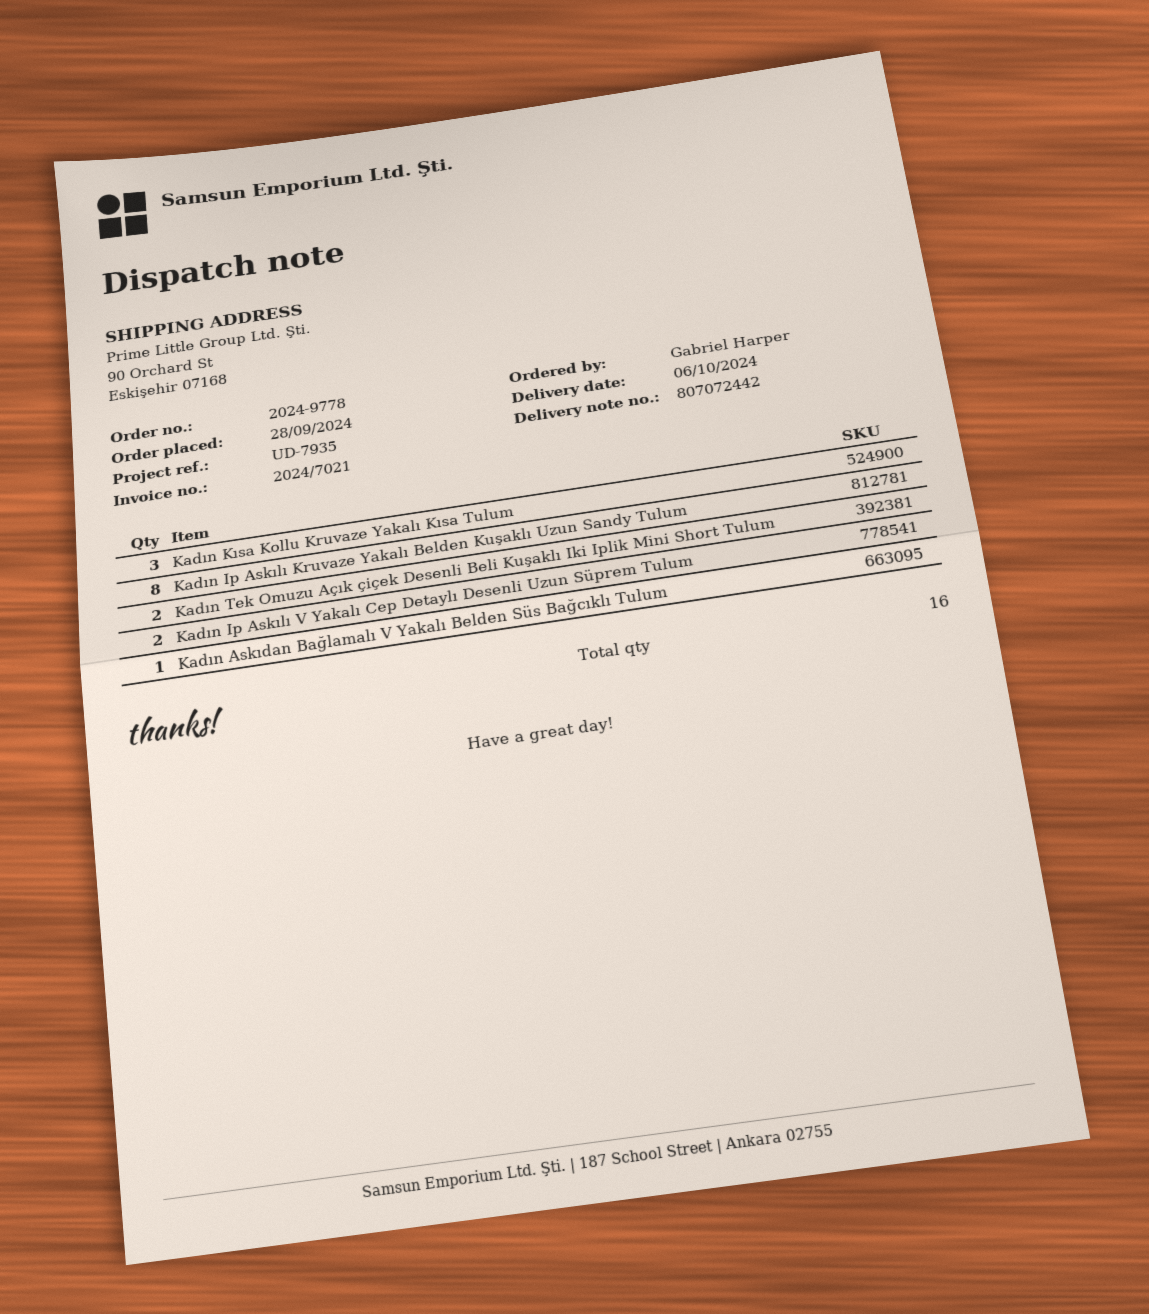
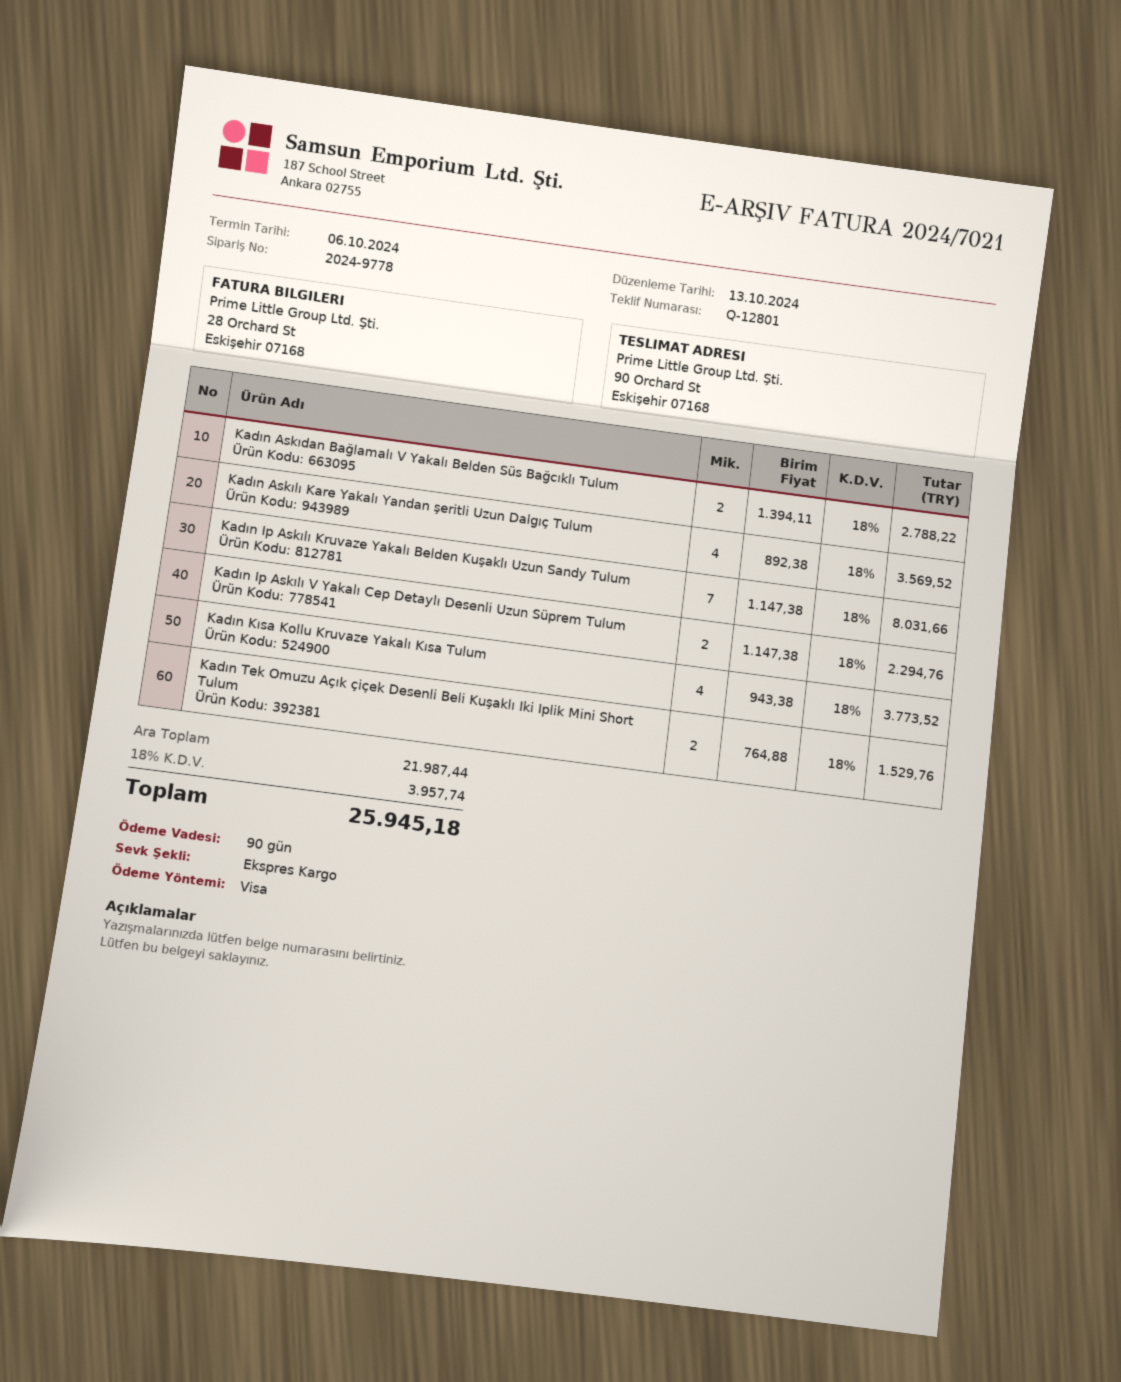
Kadın Kısa Kollu Kruvaze Yakalı Kısa Tulum: 3 -> 4
Kadın Ip Askılı Kruvaze Yakalı Belden Kuşaklı Uzun Sandy Tulum: 8 -> 7
Kadın Askıdan Bağlamalı V Yakalı Belden Süs Bağcıklı Tulum: 1 -> 2
Kadın Askılı Kare Yakalı Yandan şeritli Uzun Dalgıç Tulum: none -> 4

